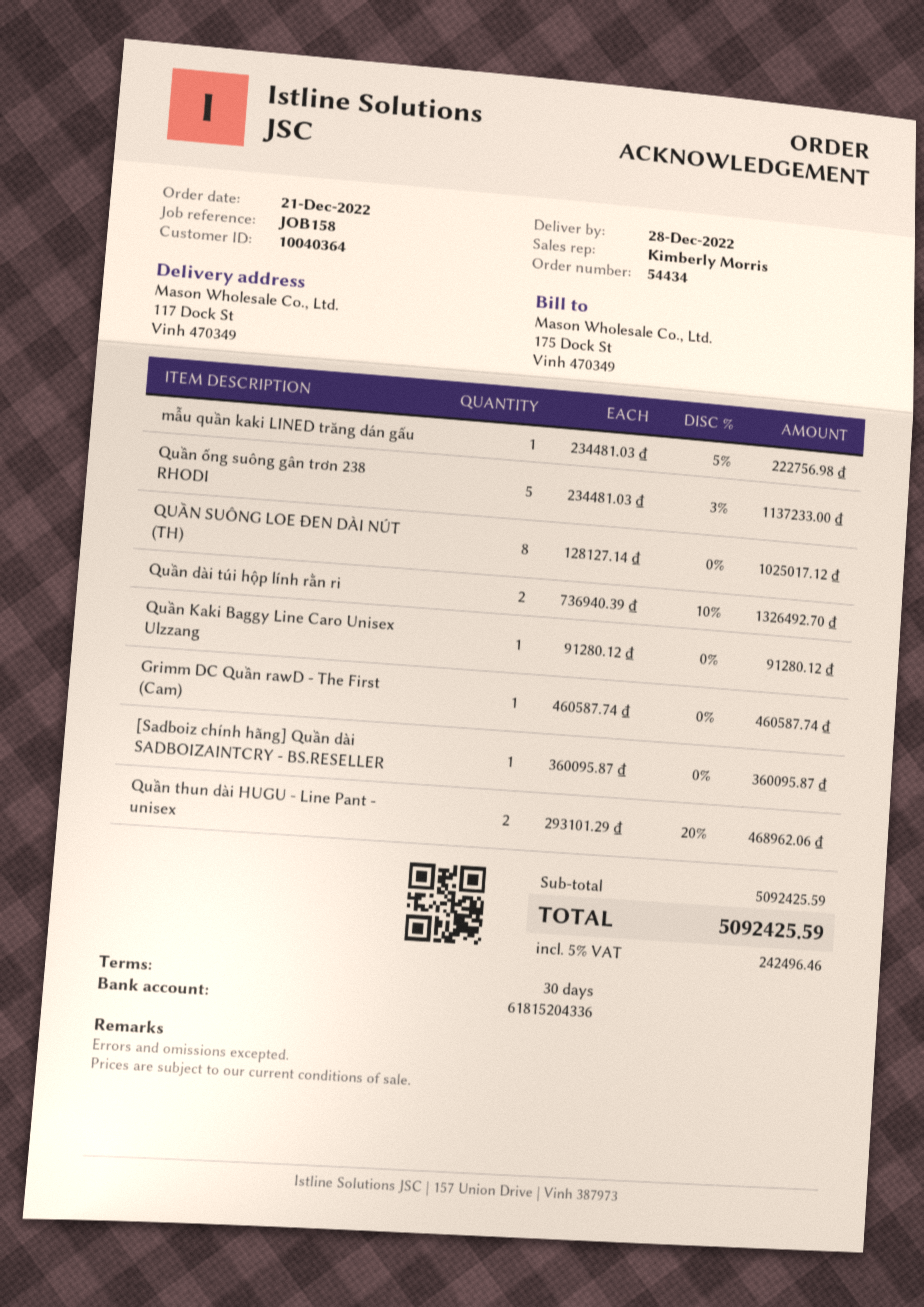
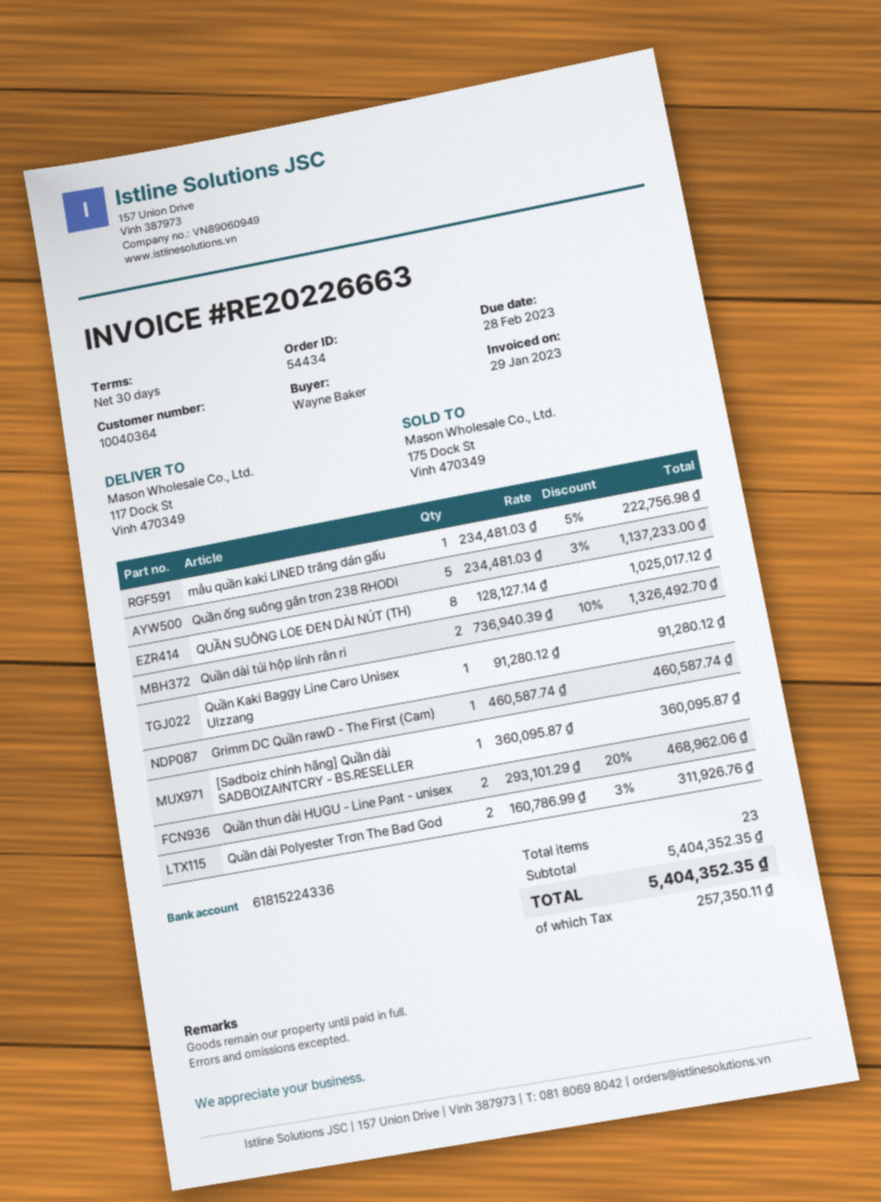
bank account: 61815204336 -> 61815224336
Quần dài Polyester Trơn The Bad God: none -> 2 x 160786.99 - 3% = 311926.76
subtotal: 5092425.59 -> 5404352.35
tax: 242496.46 -> 257350.11
total: 5092425.59 -> 5404352.35

